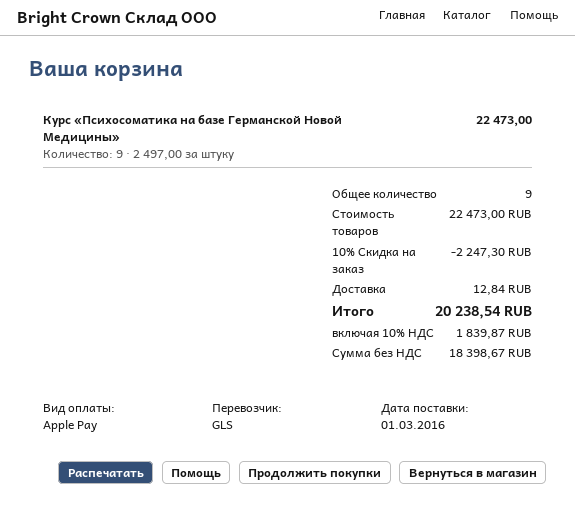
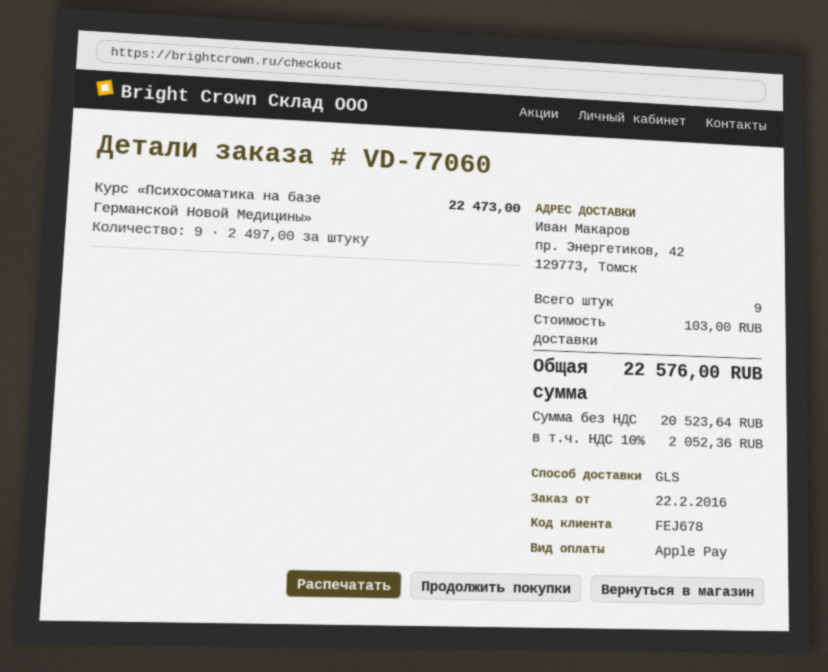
discount: 10% = 2247.30 -> none
shipping: 12.84 -> 103.00
net: 18398.67 -> 20523.64
tax: 10% = 1839.87 -> 10% = 2052.36
total: 20238.54 -> 22576.00

